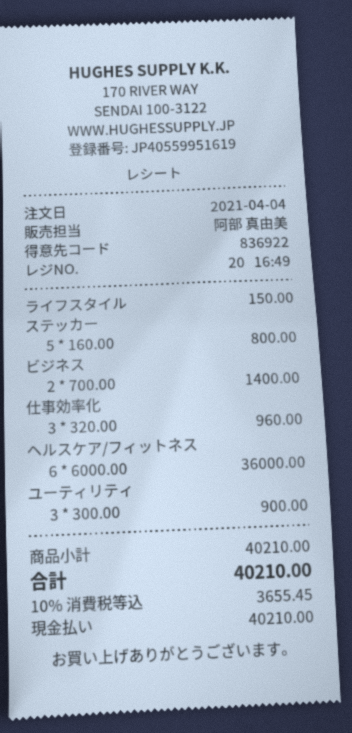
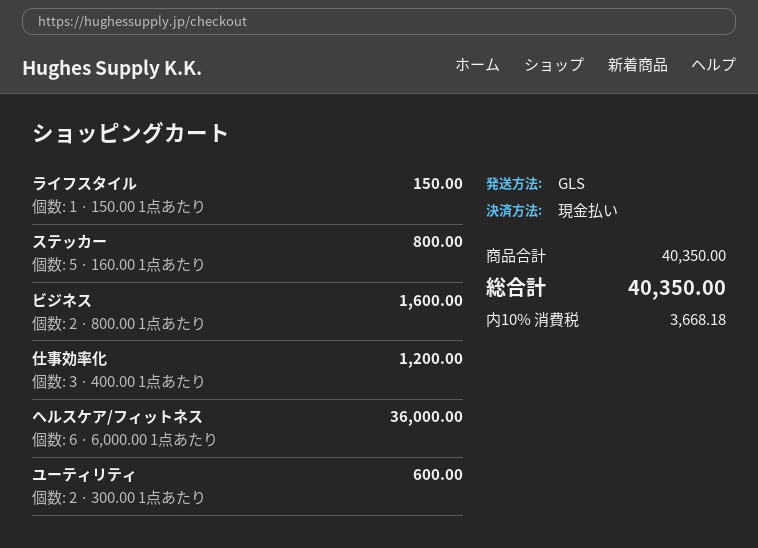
ビジネス: 2 x 700.00 = 1400.00 -> 2 x 800.00 = 1600.00
仕事効率化: 3 x 320.00 = 960.00 -> 3 x 400.00 = 1200.00
ユーティリティ: 3 x 300.00 = 900.00 -> 2 x 300.00 = 600.00
subtotal: 40210.00 -> 40350.00
tax: 10% = 3655.45 -> 10% = 3668.18
total: 40210.00 -> 40350.00

